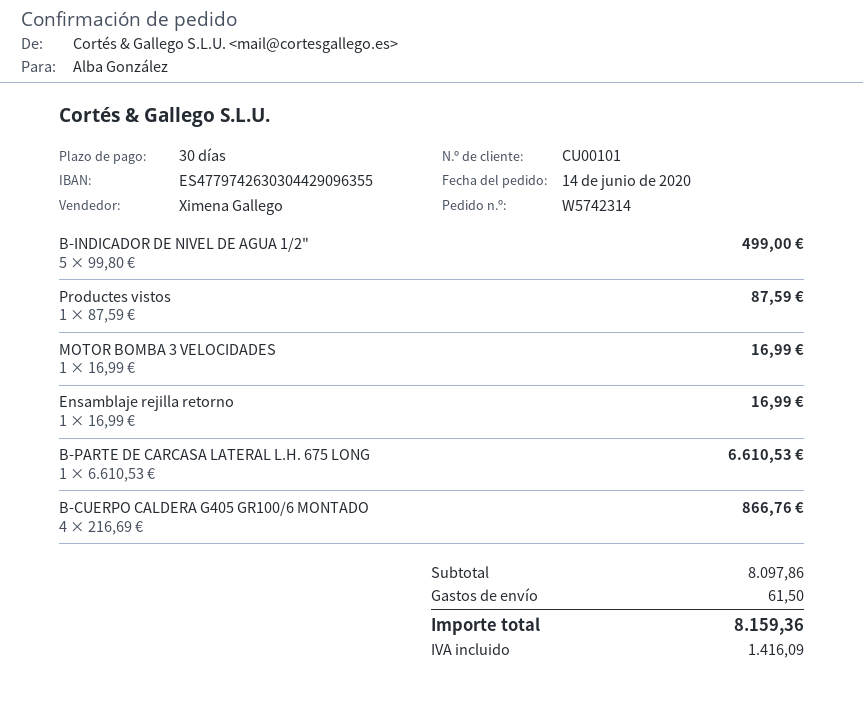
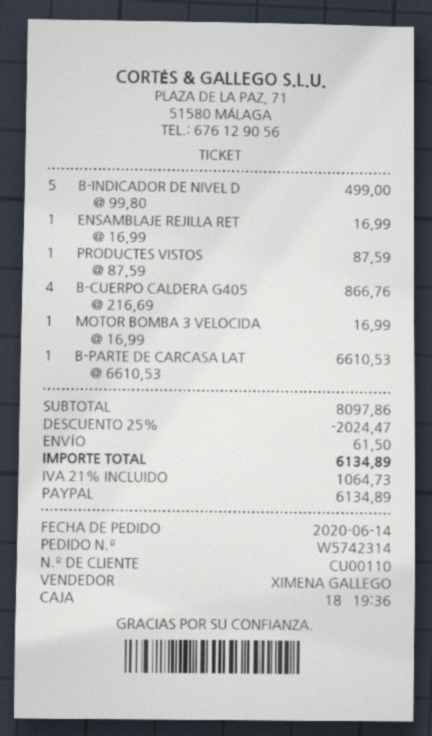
customer number: CU00101 -> CU00110
discount: none -> 25% = 2024.47
tax: 1416.09 -> 1064.73
total: 8159.36 -> 6134.89

